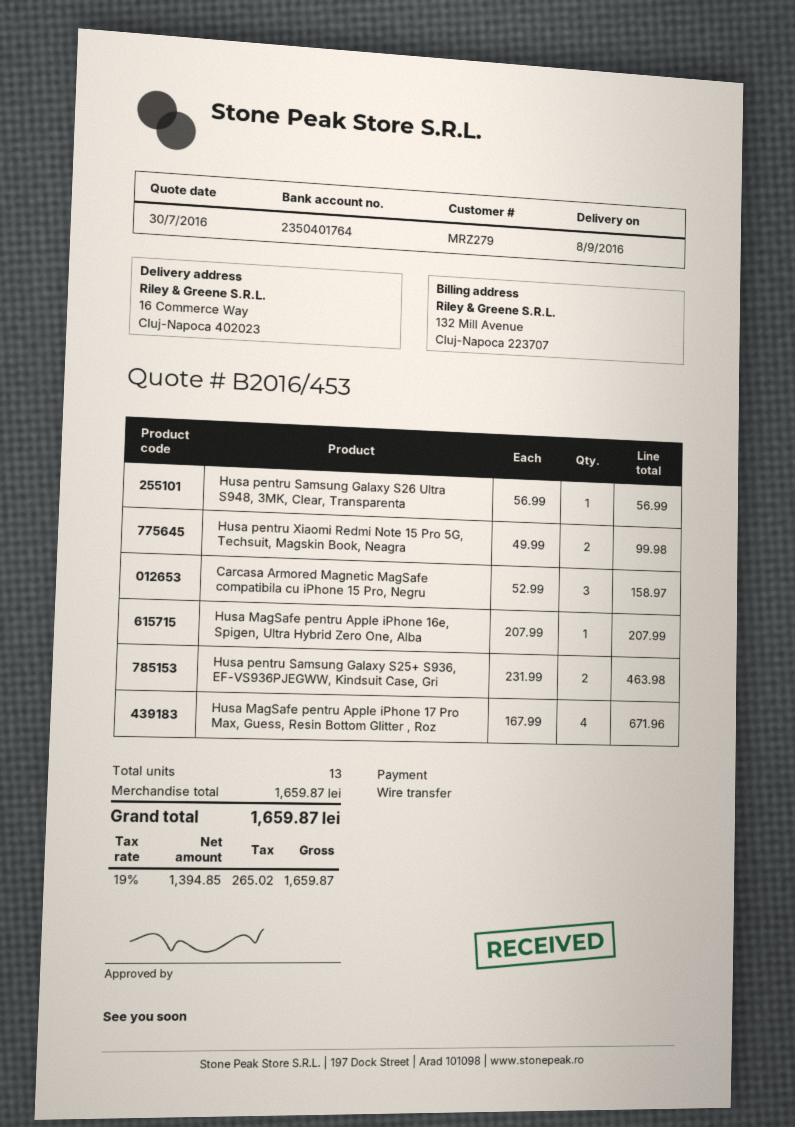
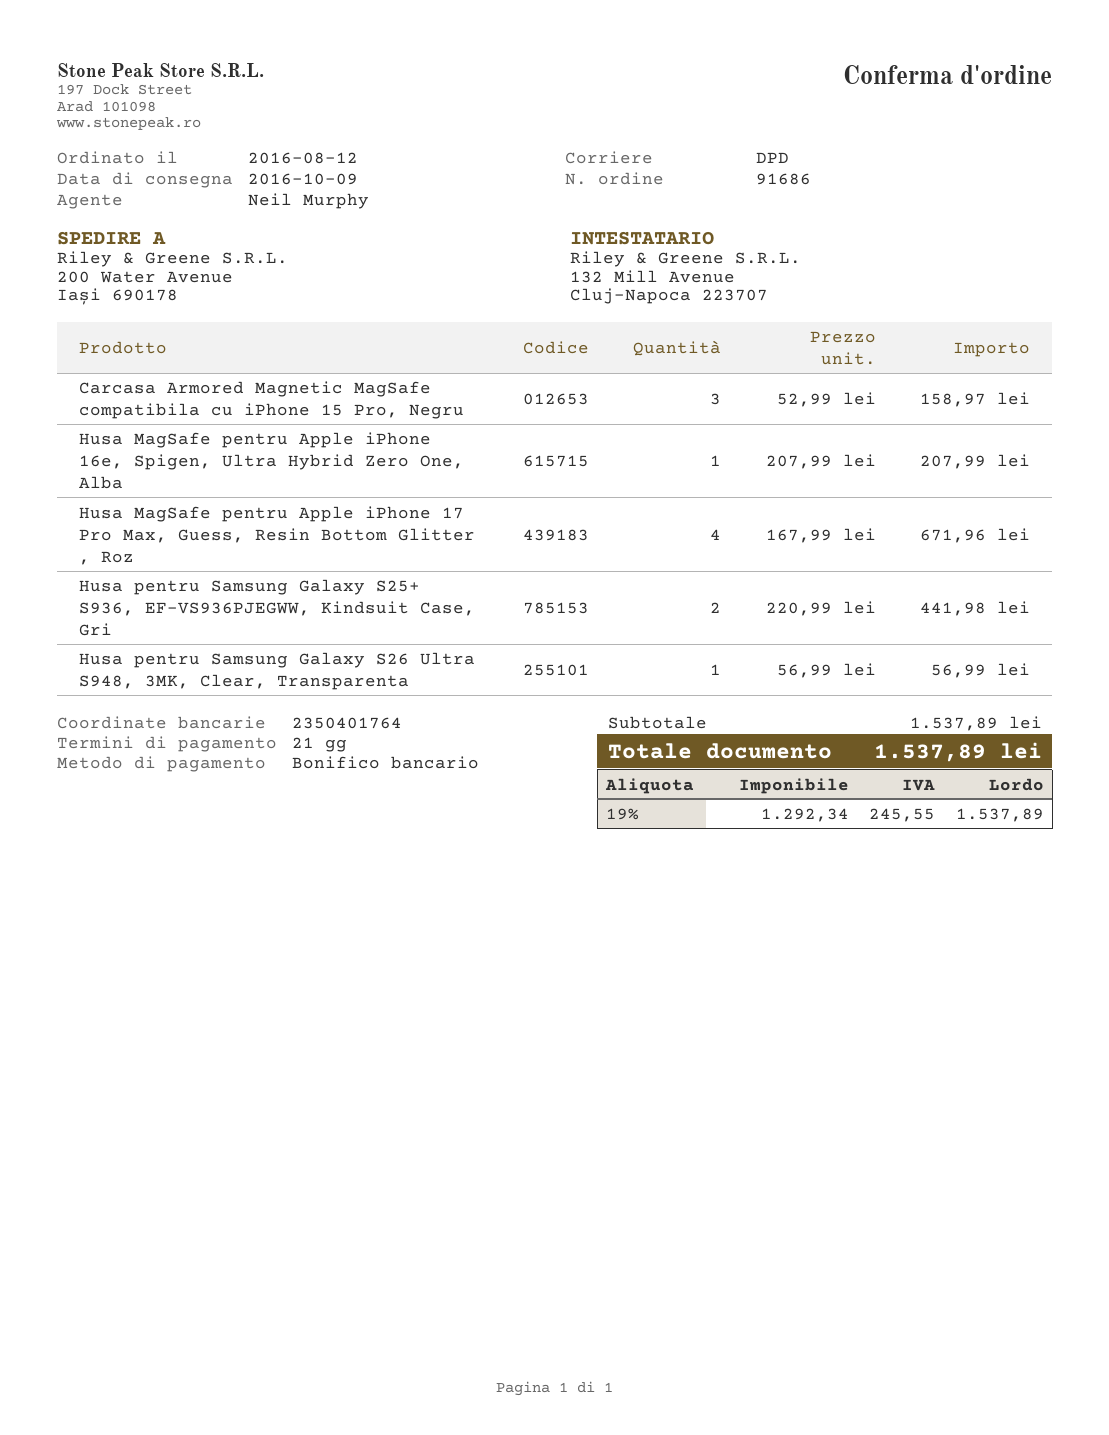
delivery date: 2016-09-08 -> 2016-10-09
ship to: 16 Commerce Way, Cluj-Napoca 402023 -> 200 Water Avenue, Iași 690178
Husa pentru Xiaomi Redmi Note 15 Pro 5G, Techsuit, Magskin Book, Neagra: 2 x 49.99 = 99.98 -> none
Husa pentru Samsung Galaxy S25+ S936, EF-VS936PJEGWW, Kindsuit Case, Gri: 2 x 231.99 = 463.98 -> 2 x 220.99 = 441.98
subtotal: 1659.87 -> 1537.89
net: 1394.85 -> 1292.34
tax: 19% = 265.02 -> 19% = 245.55
total: 1659.87 -> 1537.89

